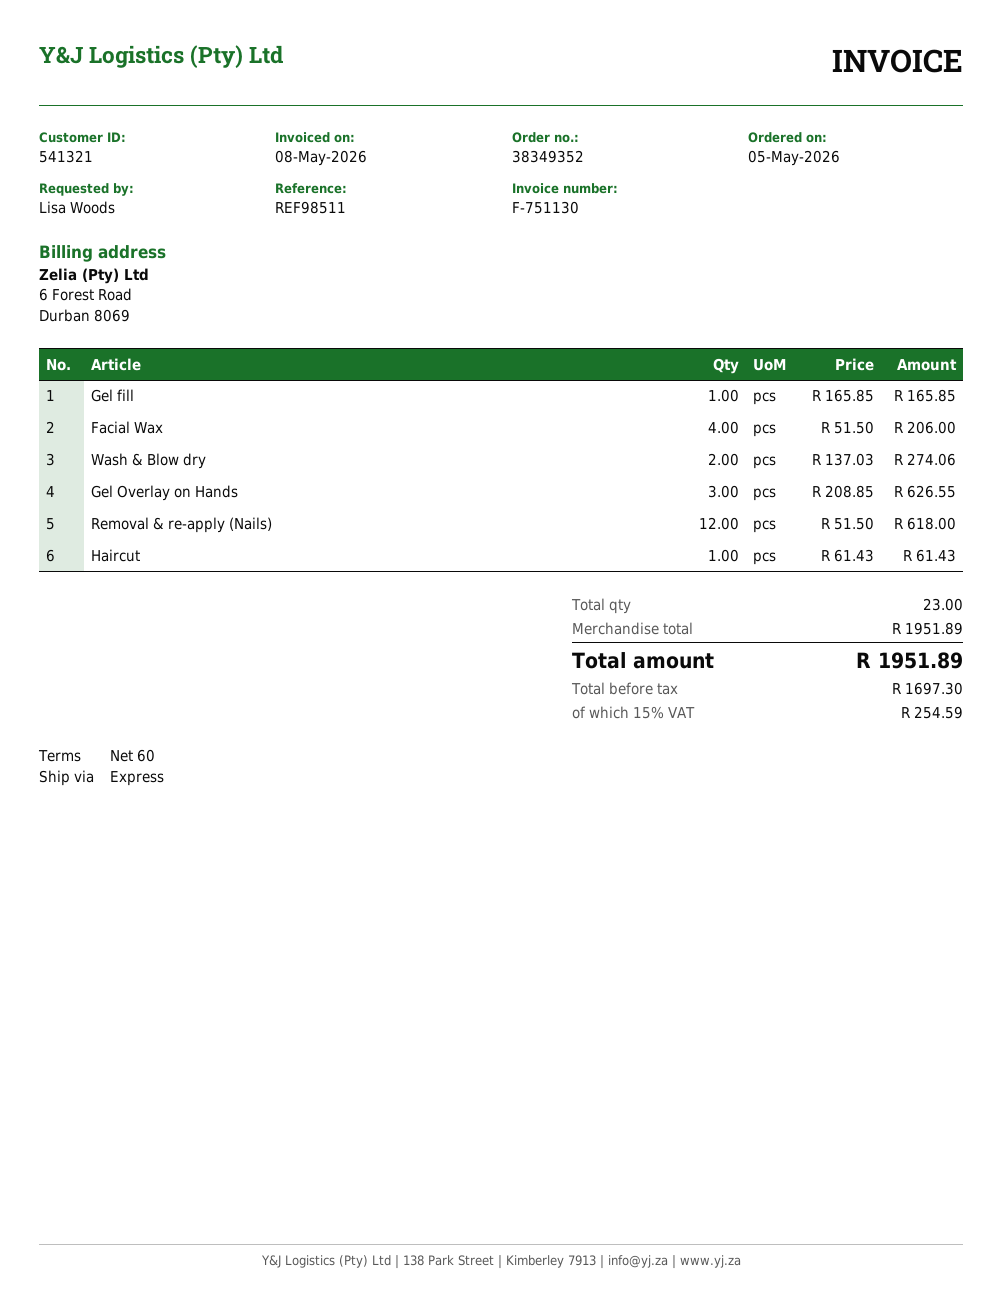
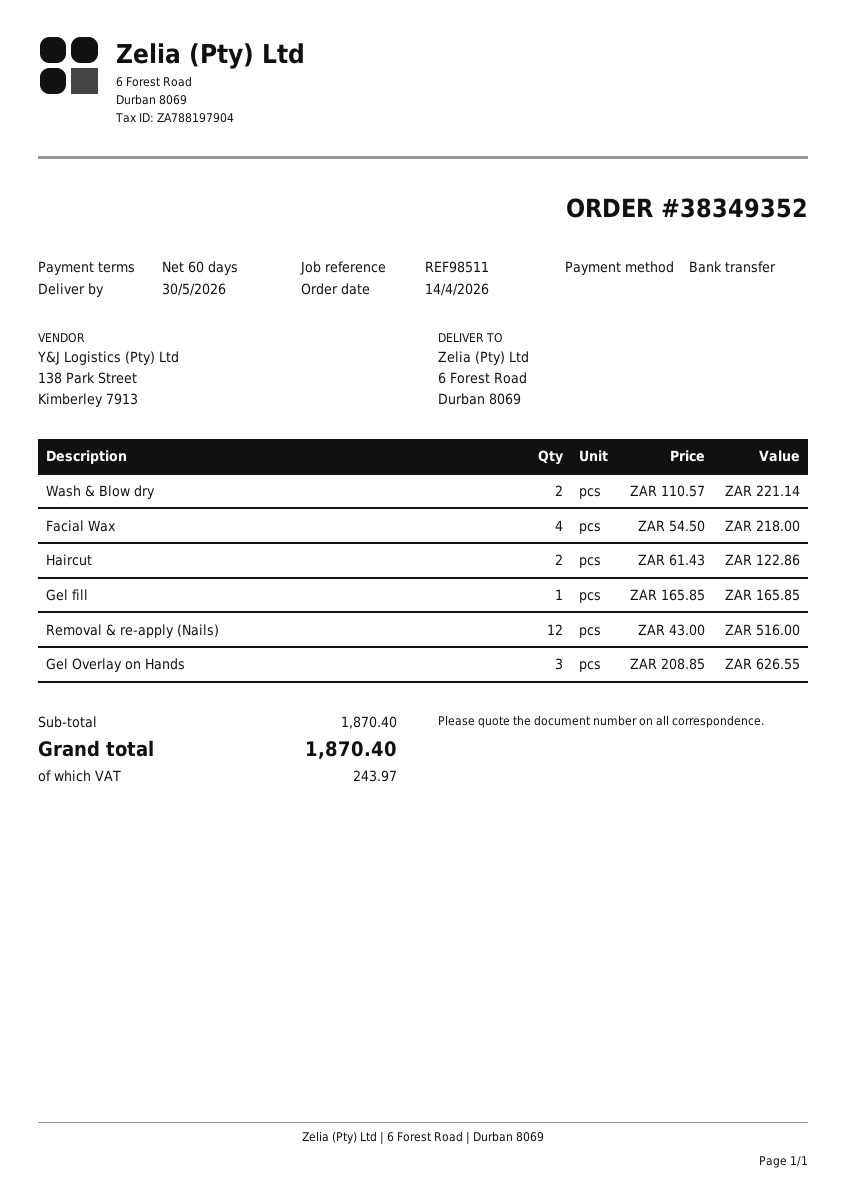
order date: 2026-05-05 -> 2026-04-14
Facial Wax: 4 x 51.50 = 206.00 -> 4 x 54.50 = 218.00
Wash & Blow dry: 2 x 137.03 = 274.06 -> 2 x 110.57 = 221.14
Removal & re-apply (Nails): 12 x 51.50 = 618.00 -> 12 x 43.00 = 516.00
Haircut: 1 x 61.43 = 61.43 -> 2 x 61.43 = 122.86
subtotal: 1951.89 -> 1870.40
tax: 254.59 -> 243.97
total: 1951.89 -> 1870.40

